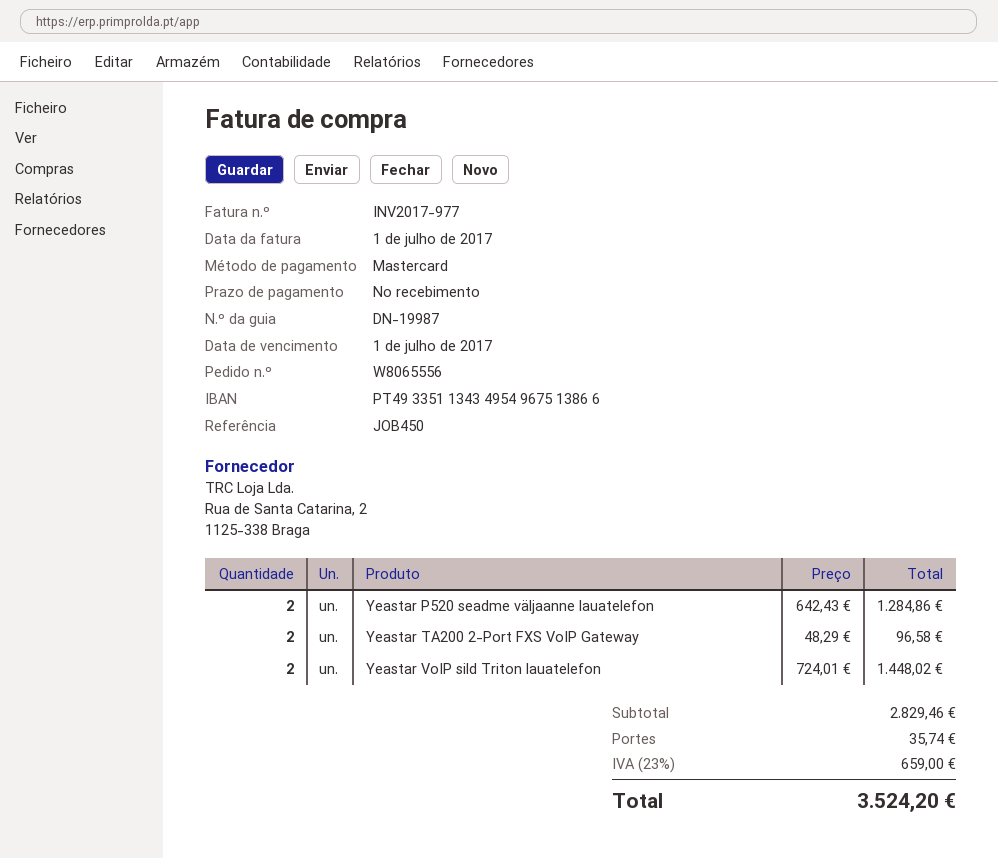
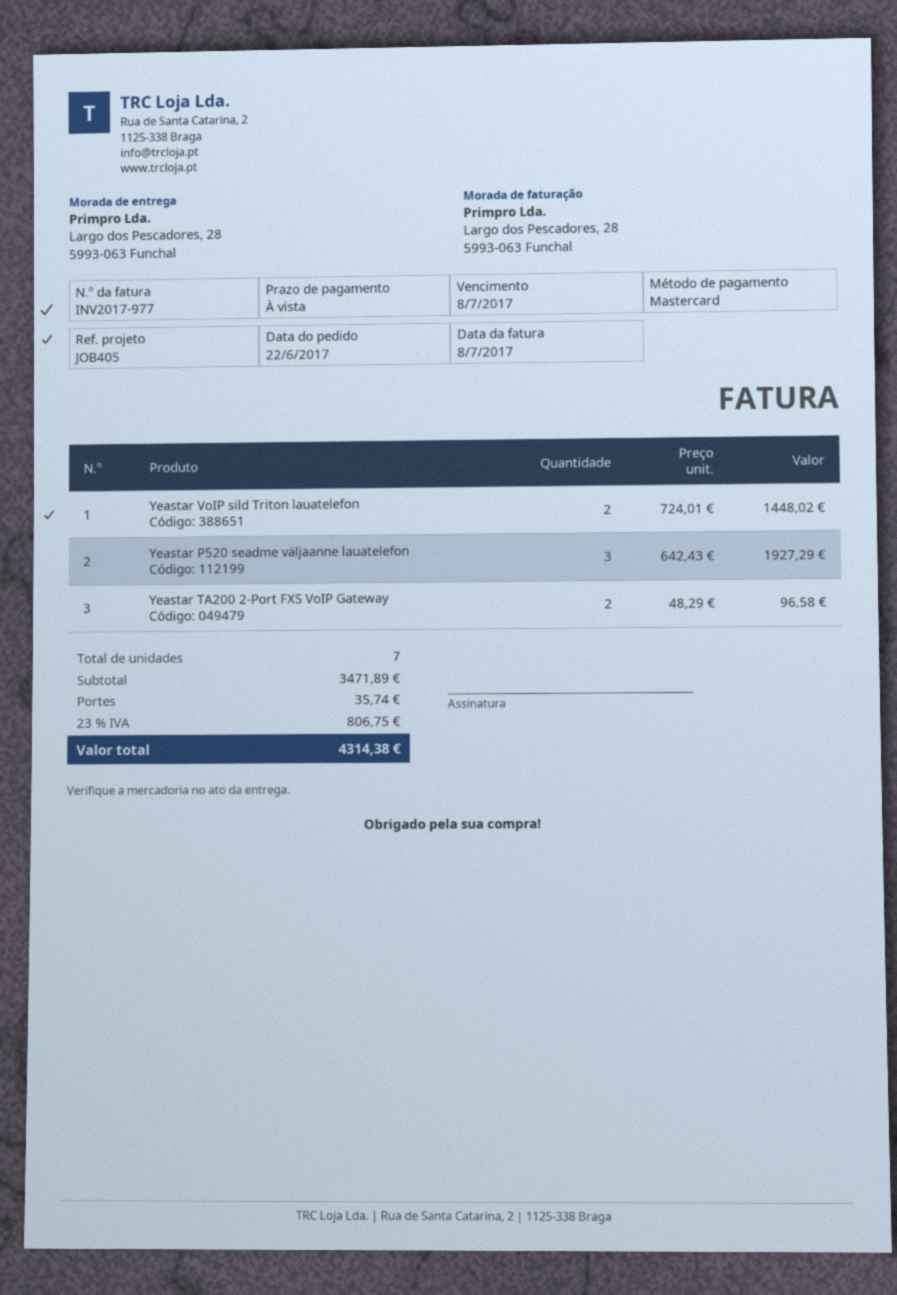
invoice date: 2017-07-01 -> 2017-07-08
due date: 2017-07-01 -> 2017-07-08
reference: JOB450 -> JOB405
Yeastar P520 seadme väljaanne lauatelefon: 2 x 642.43 = 1284.86 -> 3 x 642.43 = 1927.29
subtotal: 2829.46 -> 3471.89
tax: 23% = 659.00 -> 23% = 806.75
total: 3524.20 -> 4314.38

